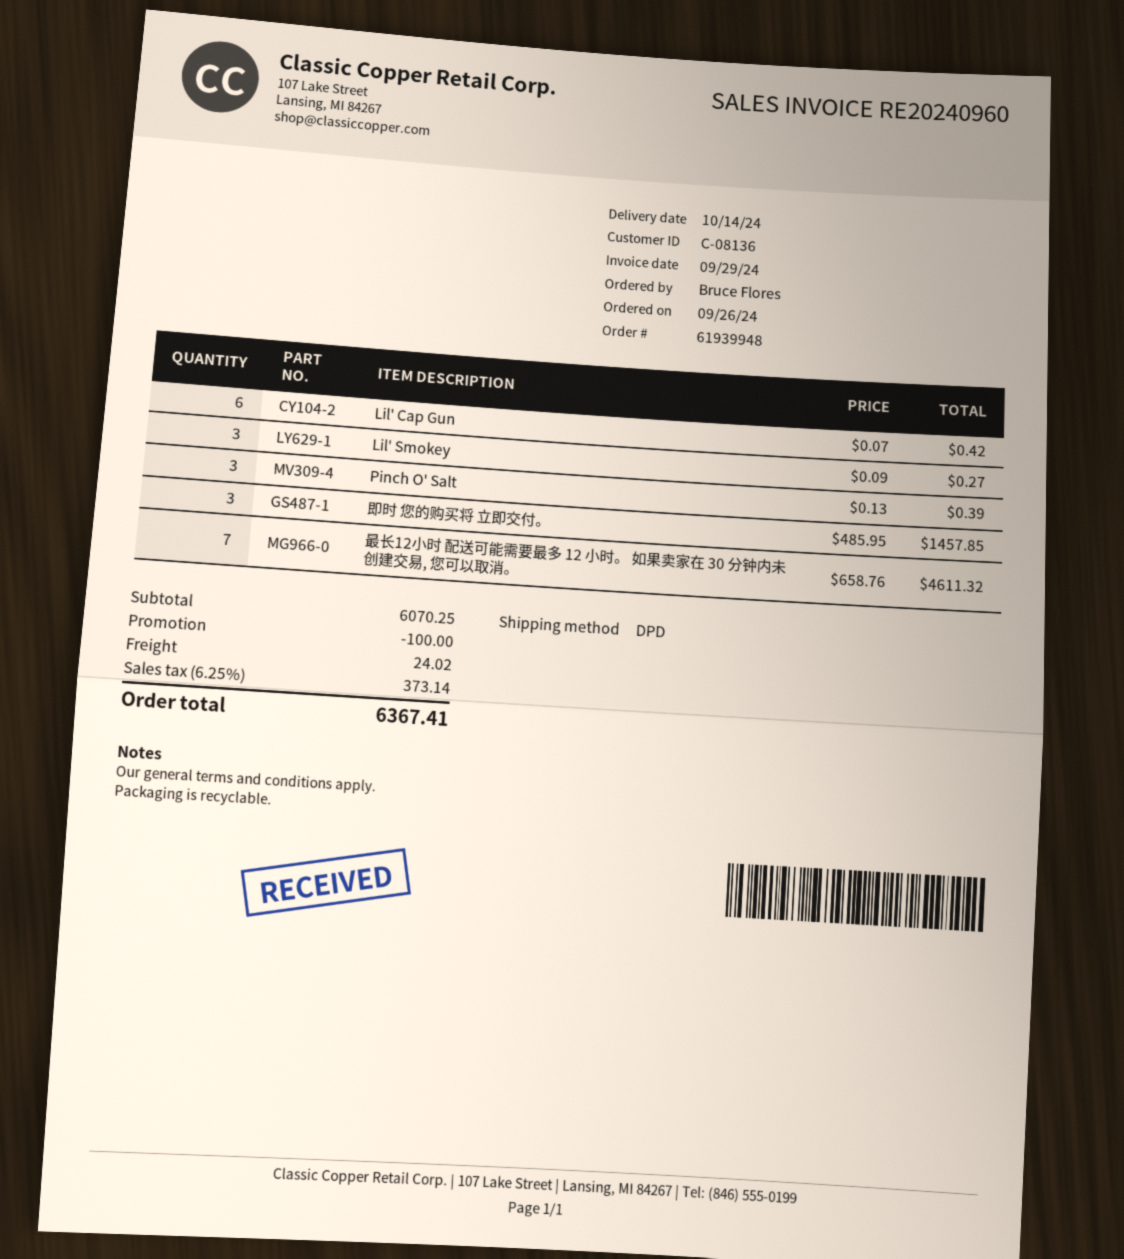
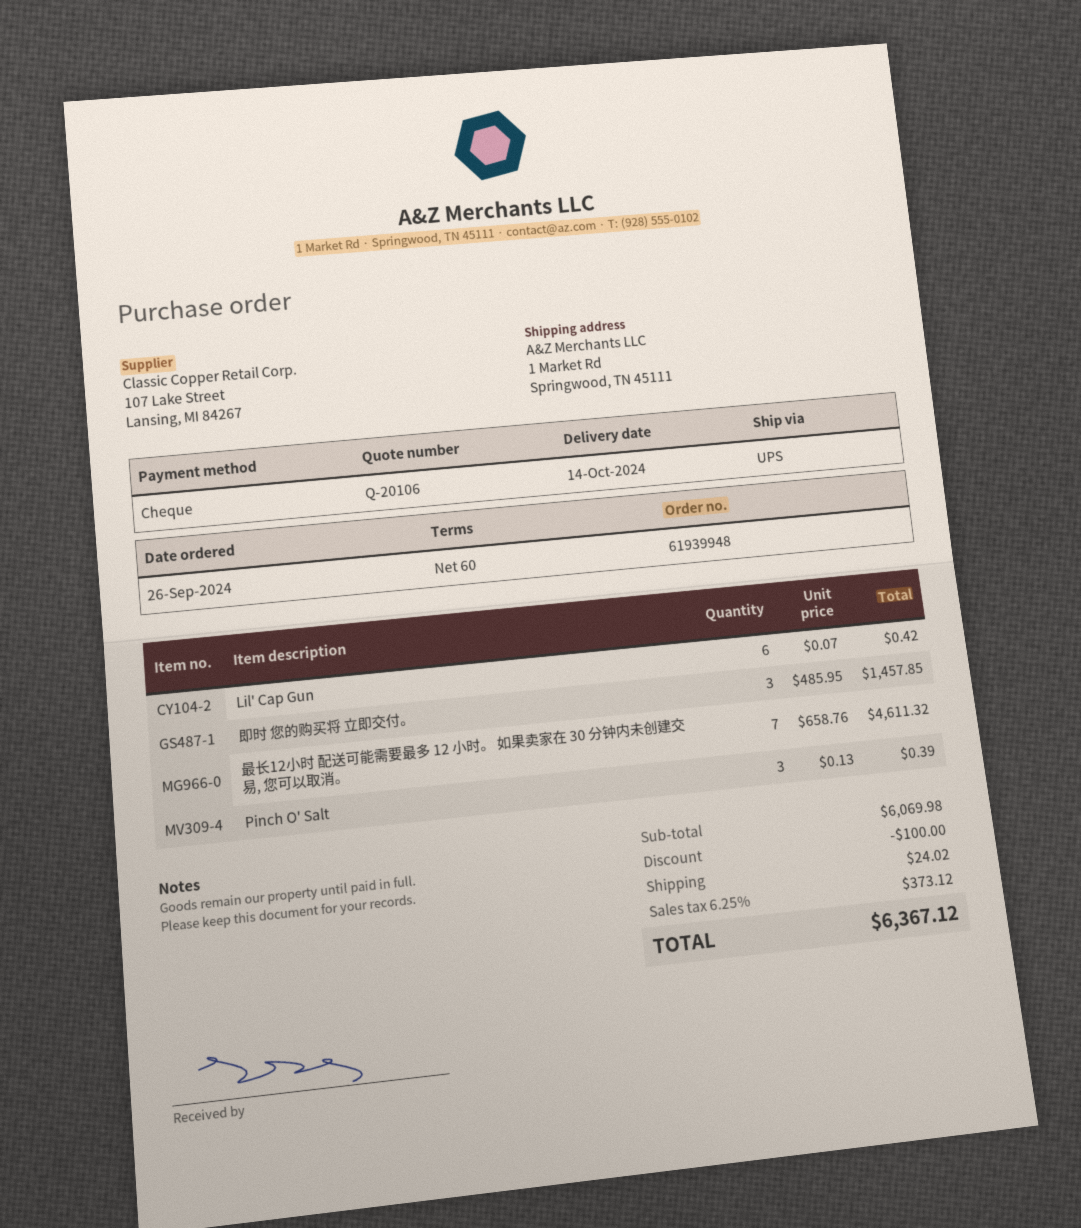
shipping method: DPD -> UPS
Lil' Smokey: 3 x 0.09 = 0.27 -> none
subtotal: 6070.25 -> 6069.98
tax: 6.25% = 373.14 -> 6.25% = 373.12
total: 6367.41 -> 6367.12

